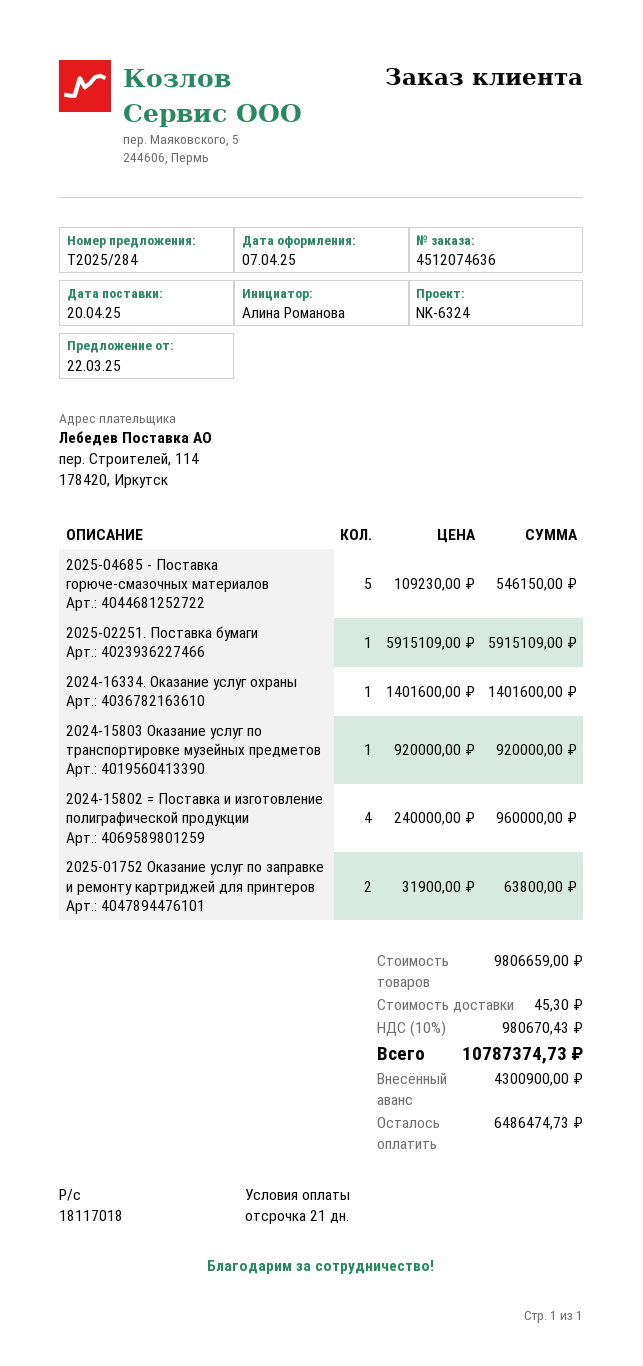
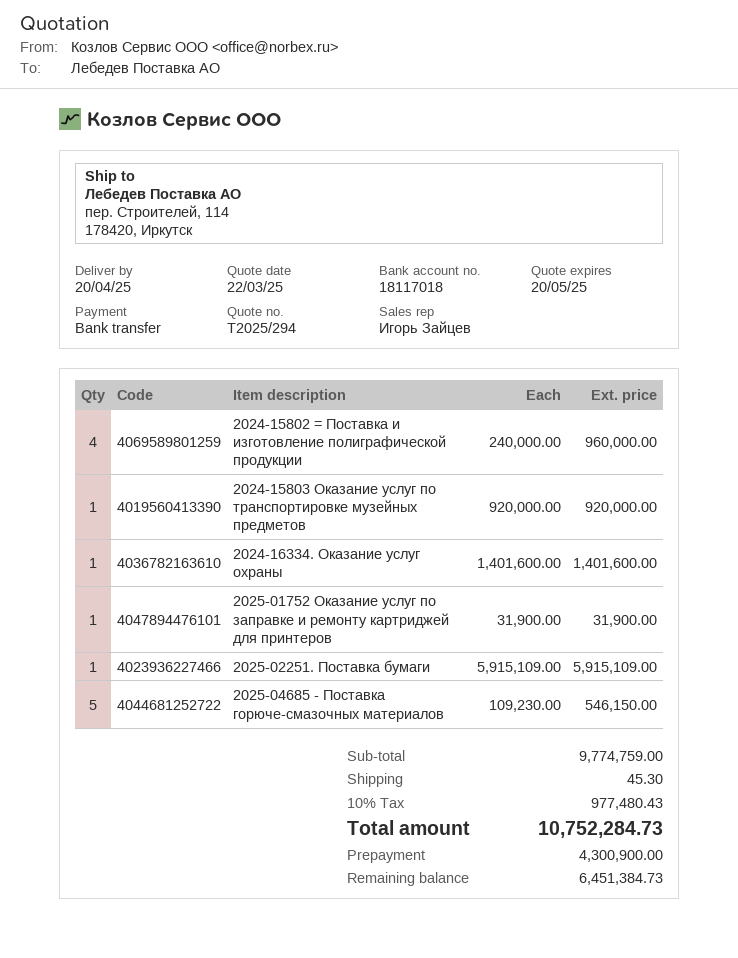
quote number: T2025/284 -> T2025/294
2025-01752 Оказание услуг по заправке и ремонту картриджей для принтеров: 2 x 31900.00 = 63800.00 -> 1 x 31900.00 = 31900.00
subtotal: 9806659.00 -> 9774759.00
tax: 10% = 980670.43 -> 10% = 977480.43
total: 10787374.73 -> 10752284.73
balance: 6486474.73 -> 6451384.73

